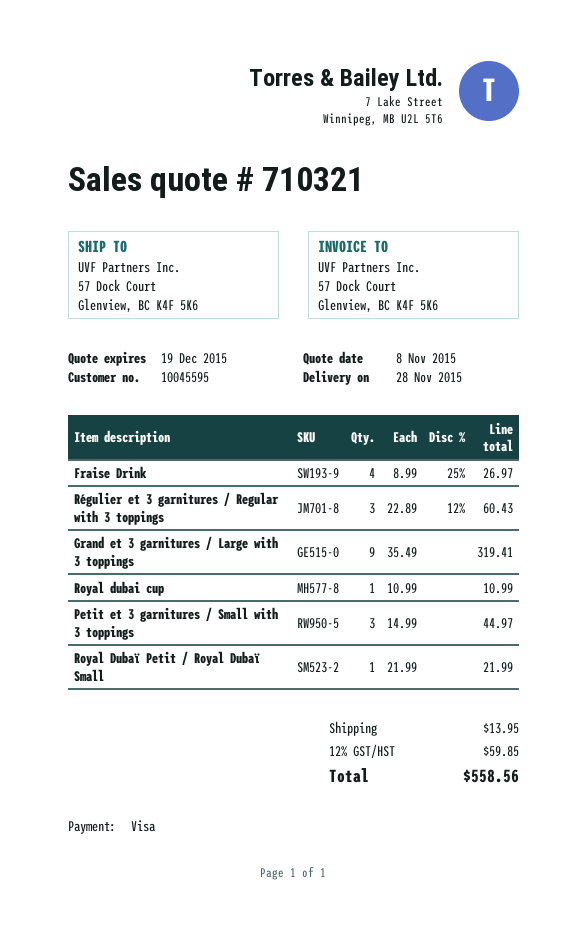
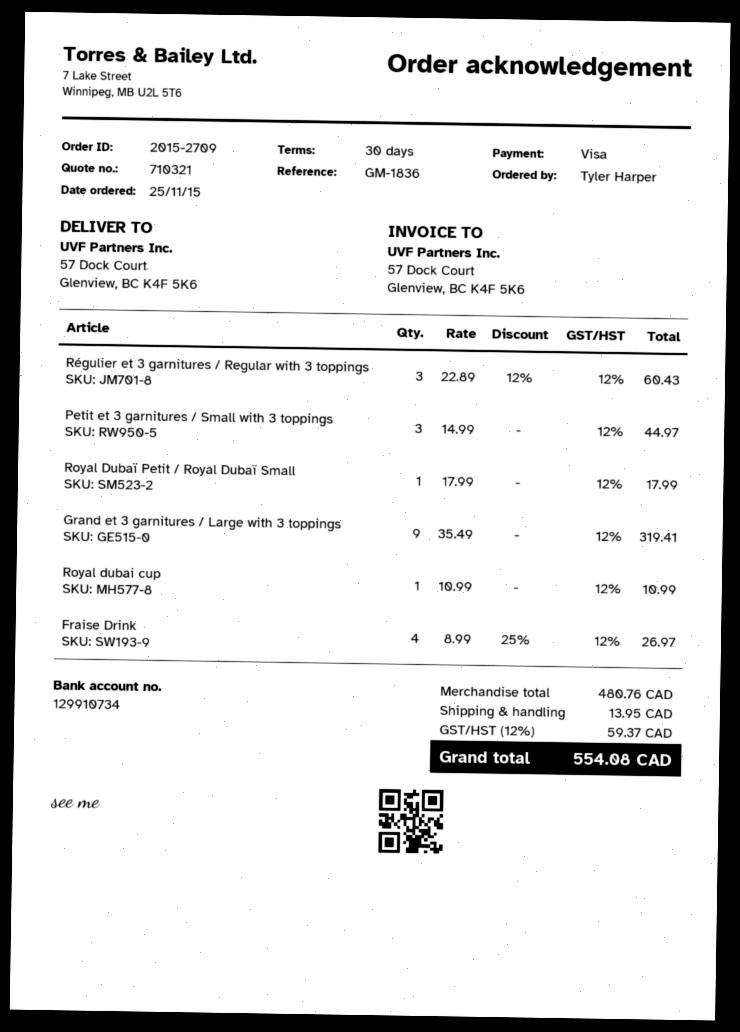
Royal Dubaï Petit / Royal Dubaï Small: 1 x 21.99 = 21.99 -> 1 x 17.99 = 17.99
tax: 12% = 59.85 -> 12% = 59.37
total: 558.56 -> 554.08

